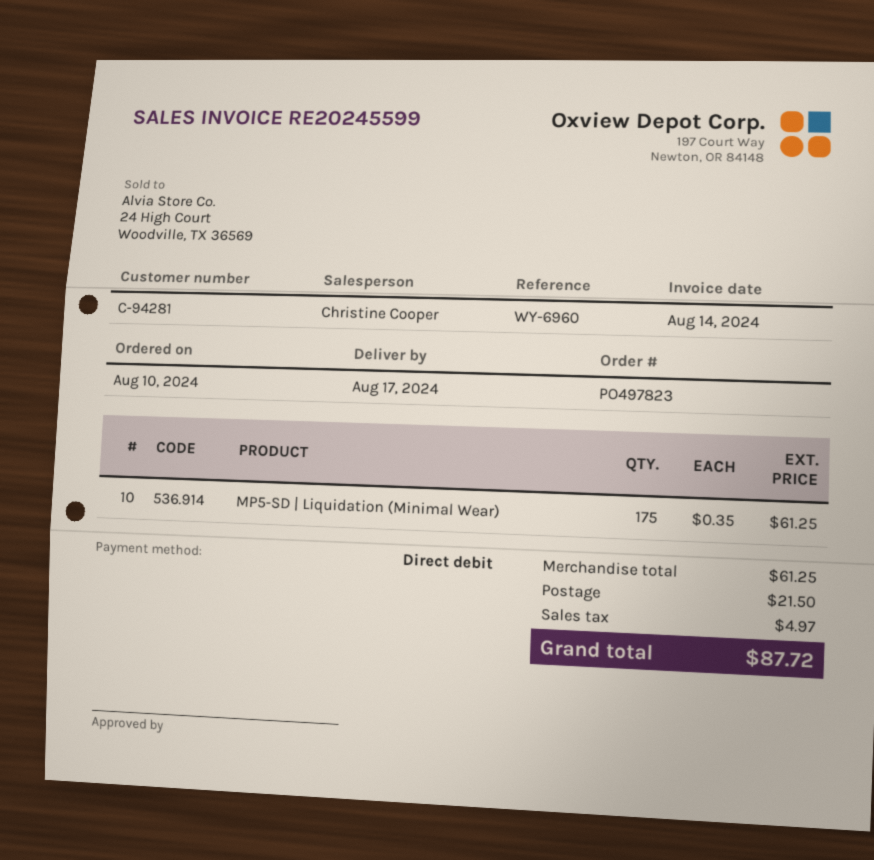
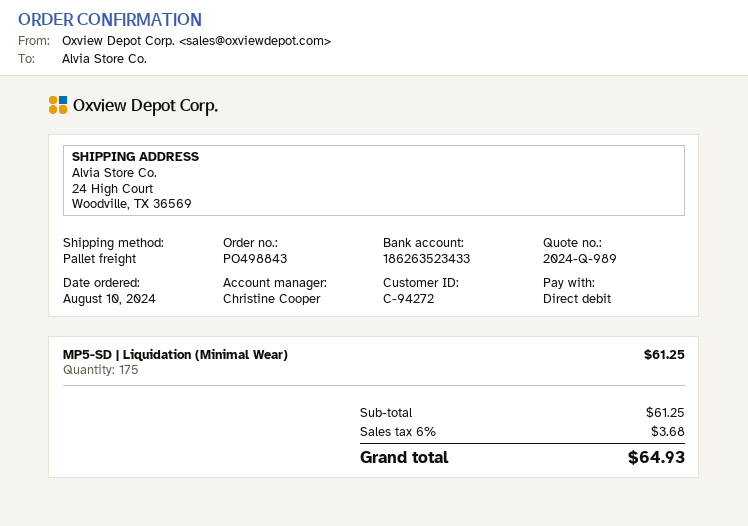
order number: PO497823 -> PO498843
customer number: C-94281 -> C-94272
shipping: 21.50 -> none
tax: 4.97 -> 3.68
total: 87.72 -> 64.93

